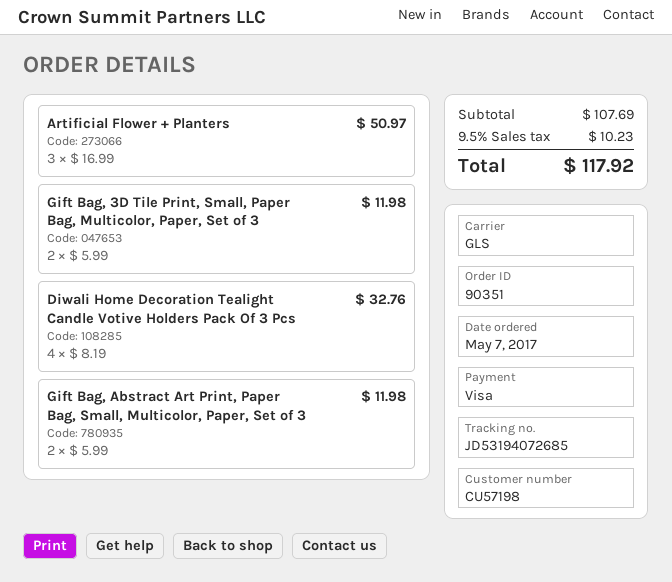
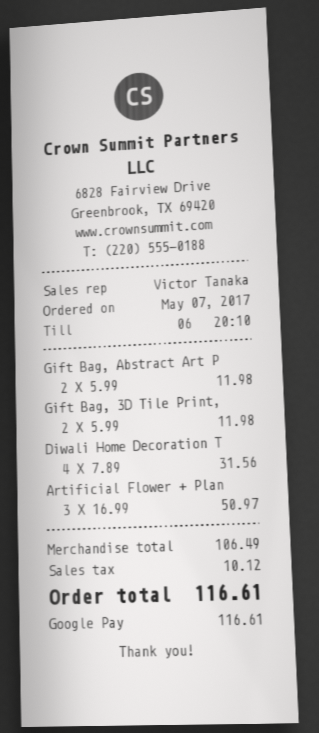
payment method: Visa -> Google Pay
Diwali Home Decoration Tealight Candle Votive Holders Pack Of 3 Pcs: 4 x 8.19 = 32.76 -> 4 x 7.89 = 31.56
subtotal: 107.69 -> 106.49
tax: 10.23 -> 10.12
total: 117.92 -> 116.61

